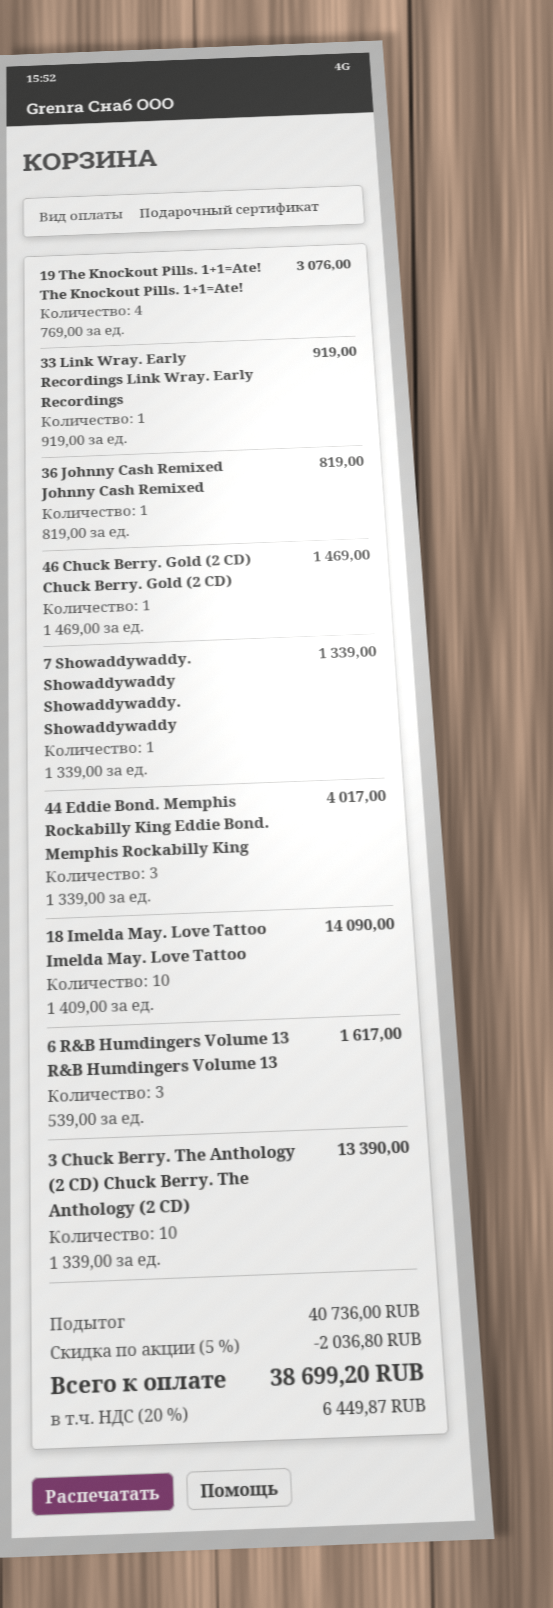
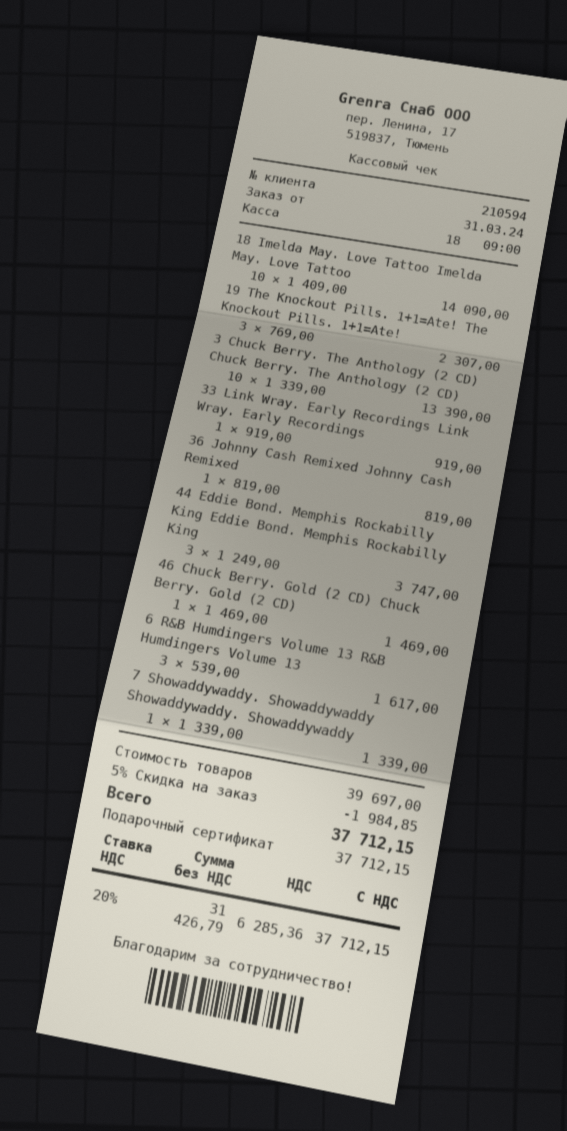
19 The Knockout Pills. 1+1=Ate! The Knockout Pills. 1+1=Ate!: 4 x 769.00 = 3076.00 -> 3 x 769.00 = 2307.00
44 Eddie Bond. Memphis Rockabilly King Eddie Bond. Memphis Rockabilly King: 3 x 1339.00 = 4017.00 -> 3 x 1249.00 = 3747.00
subtotal: 40736.00 -> 39697.00
discount: 5% = 2036.80 -> 5% = 1984.85
tax: 20% = 6449.87 -> 20% = 6285.36
total: 38699.20 -> 37712.15

